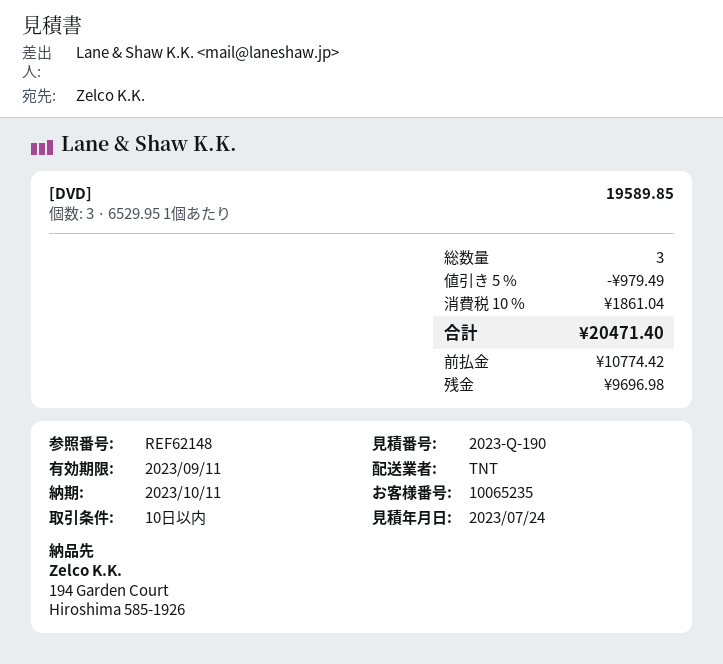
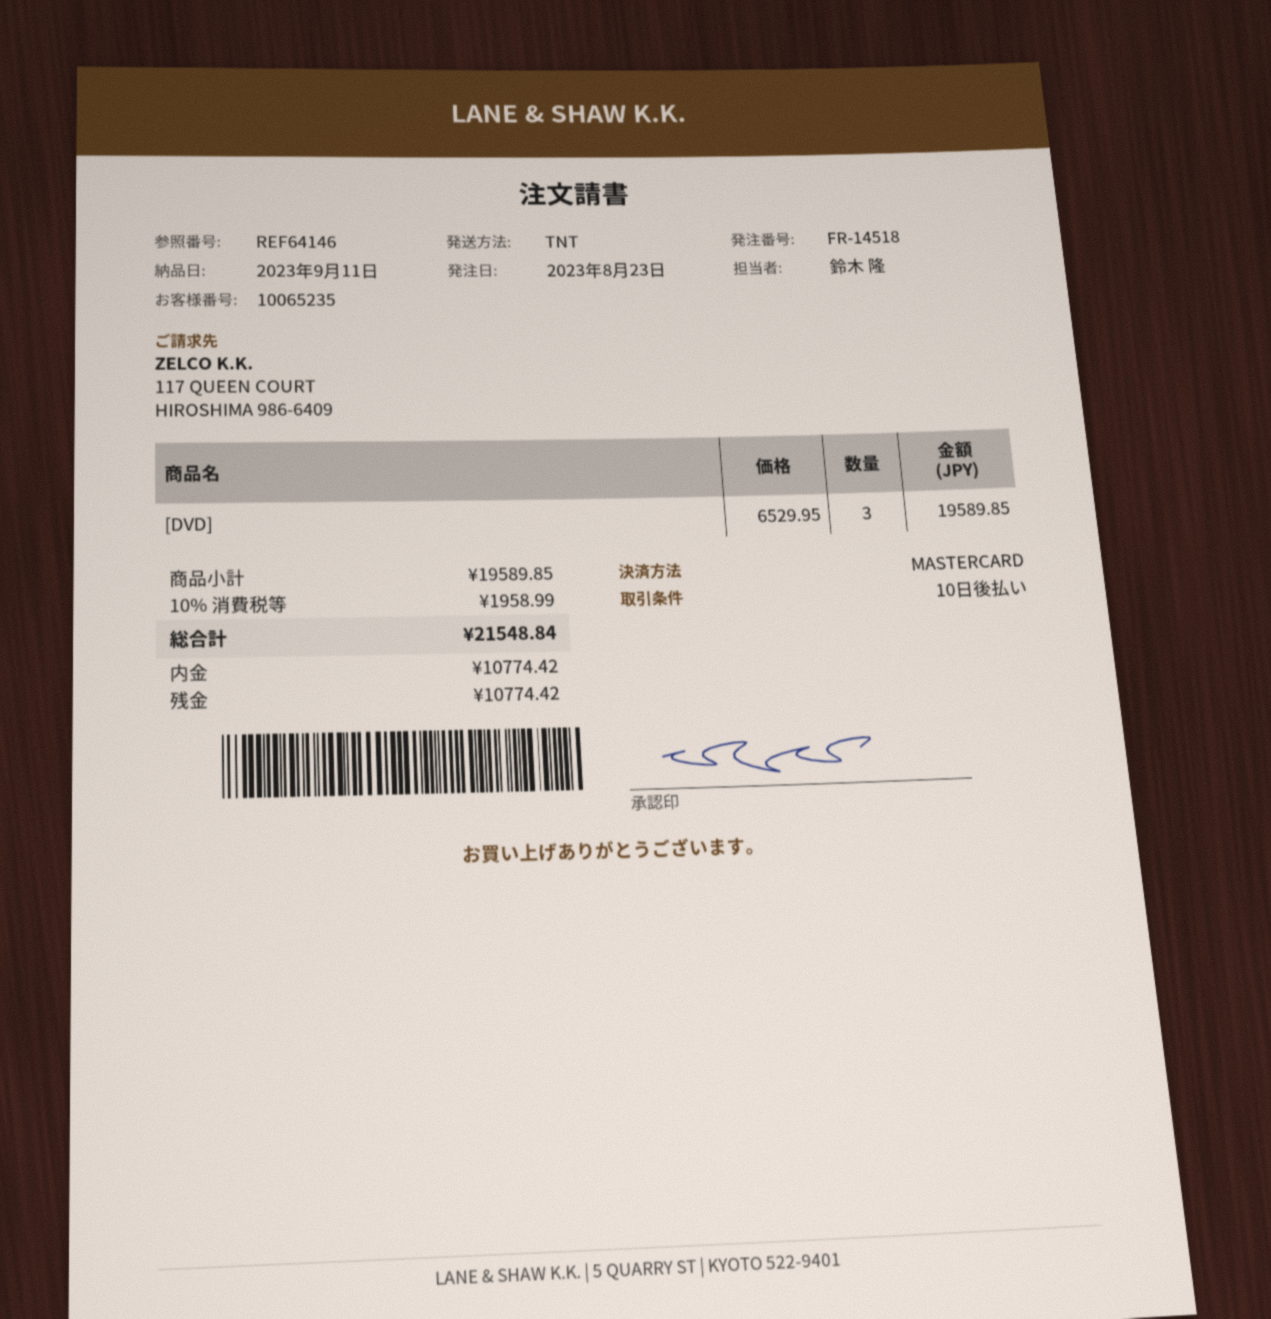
delivery date: 2023-10-11 -> 2023-09-11
reference: REF62148 -> REF64146
discount: 5% = 979.49 -> none
tax: 10% = 1861.04 -> 10% = 1958.99
total: 20471.40 -> 21548.84
balance: 9696.98 -> 10774.42

